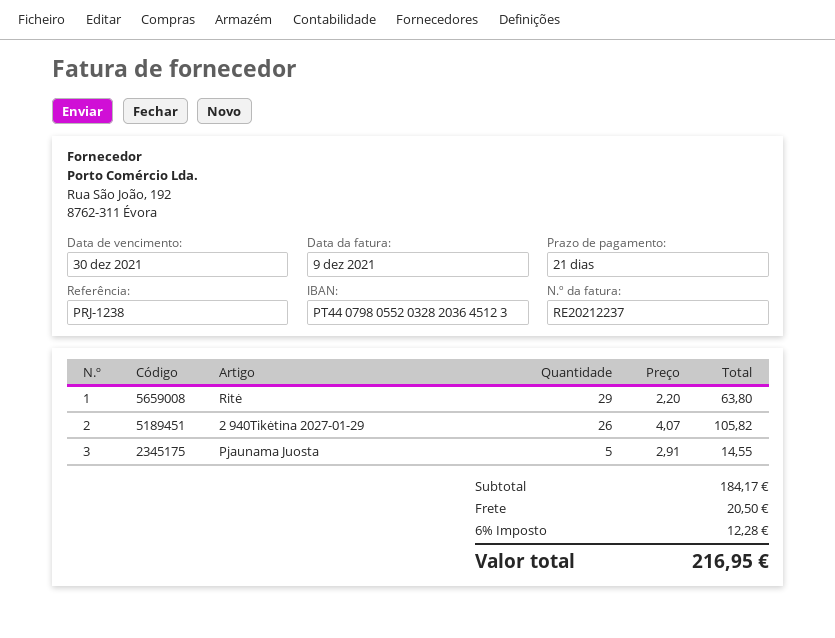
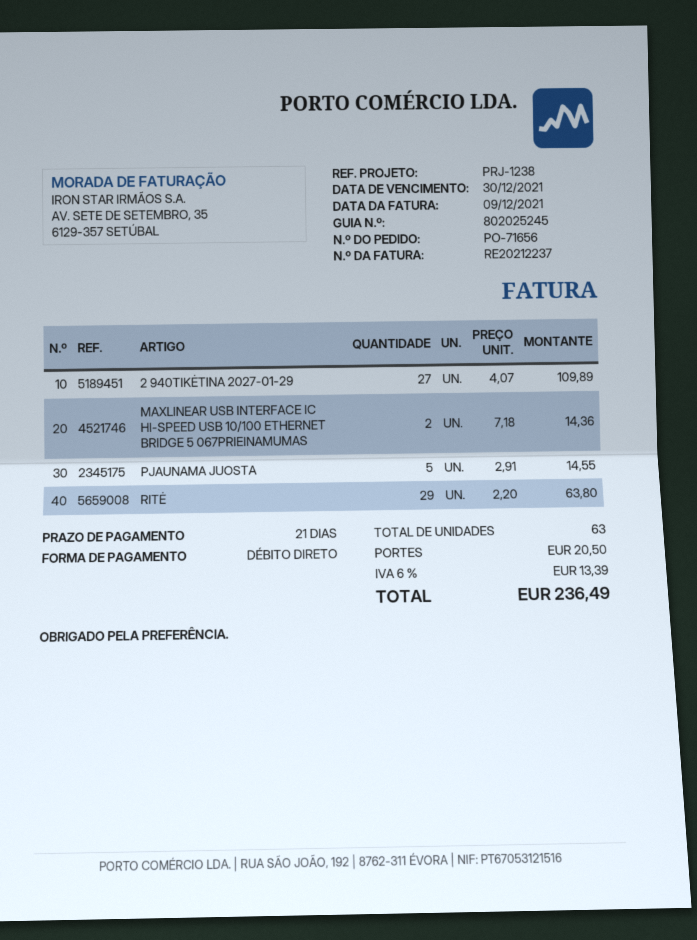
2 940Tikėtina 2027-01-29: 26 x 4.07 = 105.82 -> 27 x 4.07 = 109.89
MAXLINEAR USB INTERFACE IC HI-SPEED USB 10/100 ETHERNET BRIDGE 5 067PRIEINAMUMAS: none -> 2 x 7.18 = 14.36
tax: 6% = 12.28 -> 6% = 13.39
total: 216.95 -> 236.49

